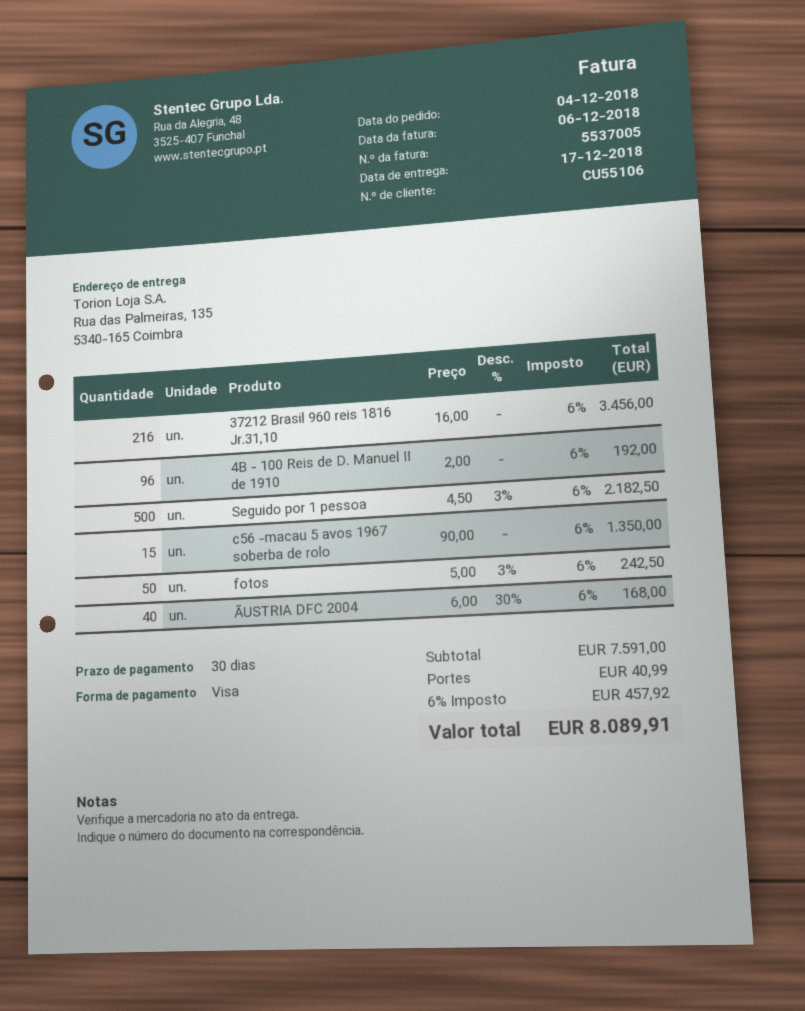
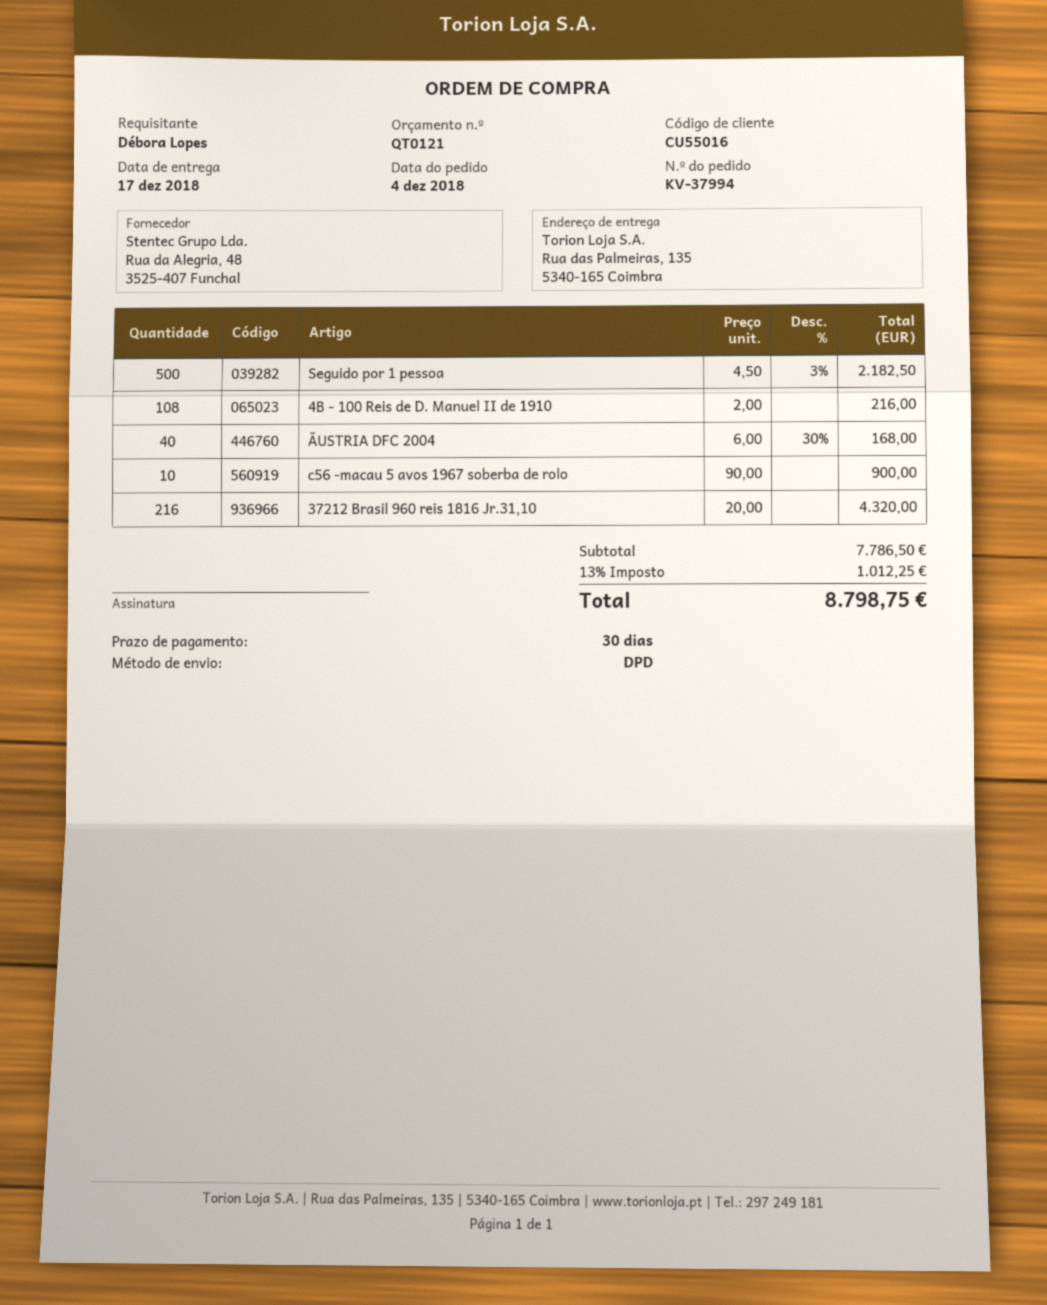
customer number: CU55106 -> CU55016
37212 Brasil 960 reis 1816 Jr.31,10: 216 x 16.00 = 3456.00 -> 216 x 20.00 = 4320.00
4B - 100 Reis de D. Manuel II de 1910: 96 x 2.00 = 192.00 -> 108 x 2.00 = 216.00
c56 -macau 5 avos 1967 soberba de rolo: 15 x 90.00 = 1350.00 -> 10 x 90.00 = 900.00
fotos: 50 x 5.00 - 3% = 242.50 -> none
subtotal: 7591.00 -> 7786.50
shipping: 40.99 -> none
tax: 6% = 457.92 -> 13% = 1012.25
total: 8089.91 -> 8798.75

